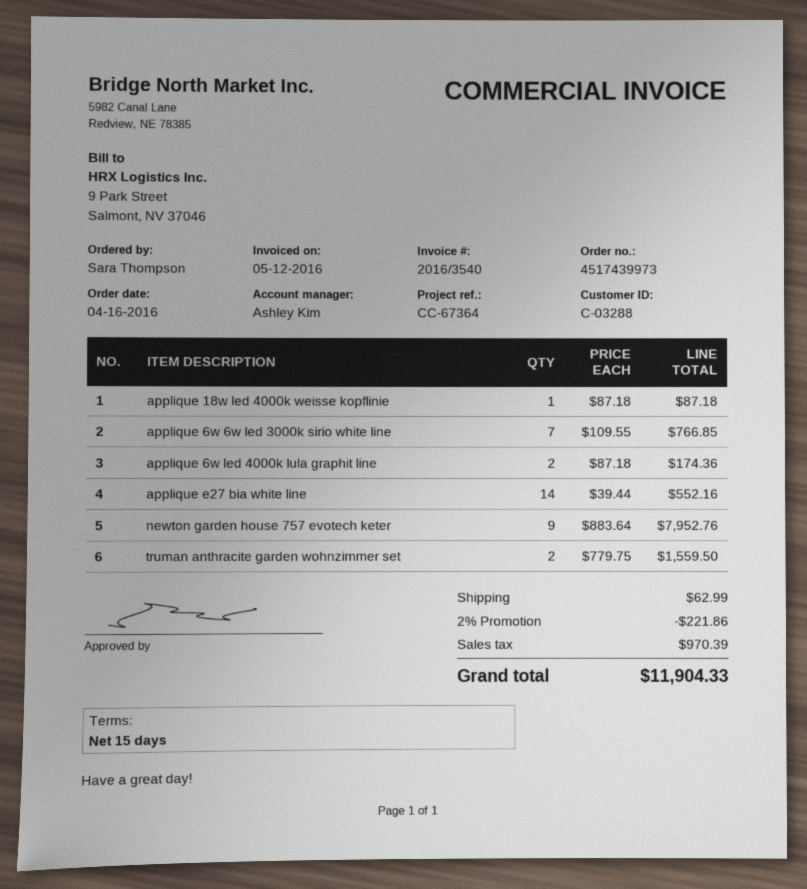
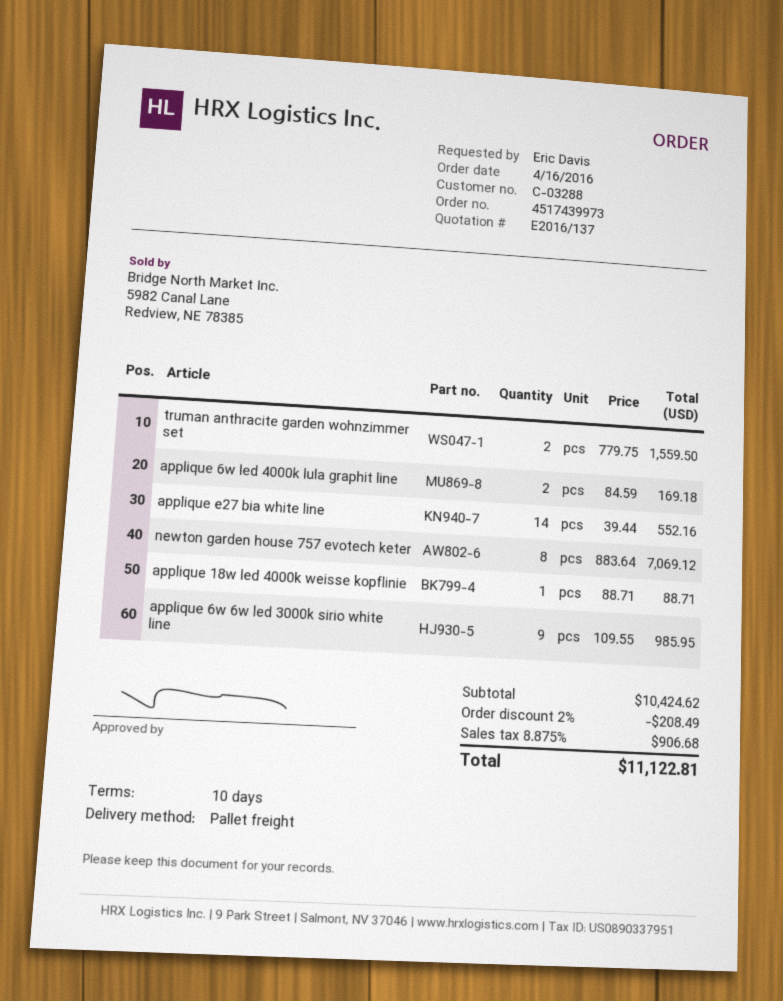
payment terms: 15 days -> 10 days
ordered by: Sara Thompson -> Eric Davis
applique 18w led 4000k weisse kopflinie: 1 x 87.18 = 87.18 -> 1 x 88.71 = 88.71
applique 6w 6w led 3000k sirio white line: 7 x 109.55 = 766.85 -> 9 x 109.55 = 985.95
applique 6w led 4000k lula graphit line: 2 x 87.18 = 174.36 -> 2 x 84.59 = 169.18
newton garden house 757 evotech keter: 9 x 883.64 = 7952.76 -> 8 x 883.64 = 7069.12
discount: 2% = 221.86 -> 2% = 208.49
shipping: 62.99 -> none
tax: 970.39 -> 906.68
total: 11904.33 -> 11122.81

